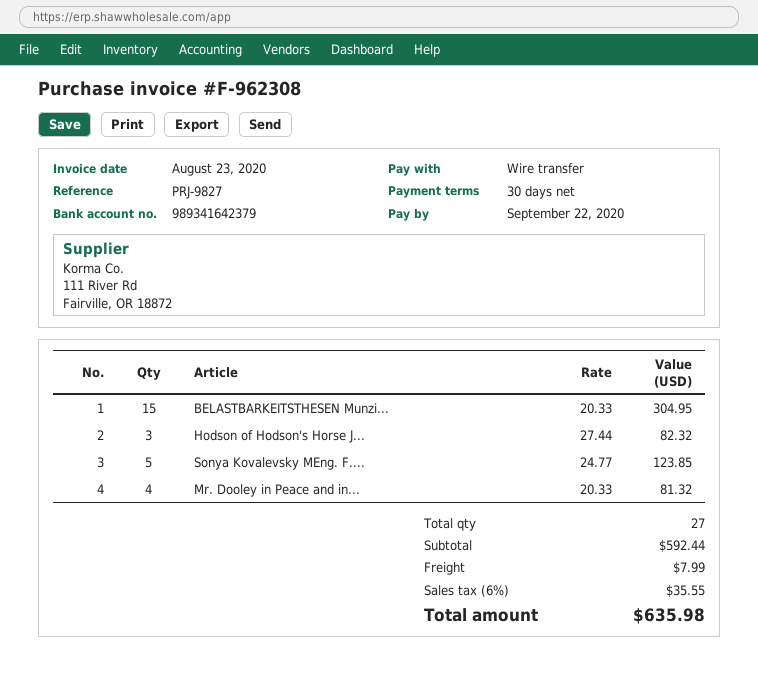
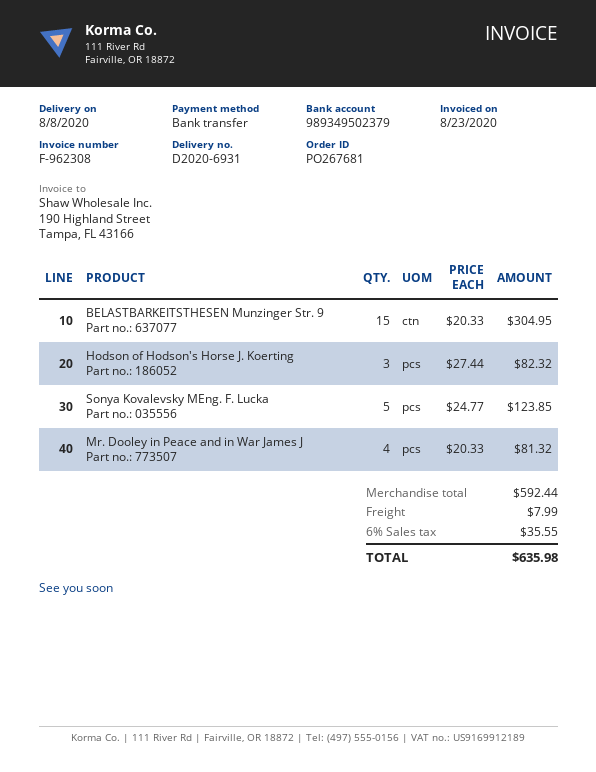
bank account: 989341642379 -> 989349502379

